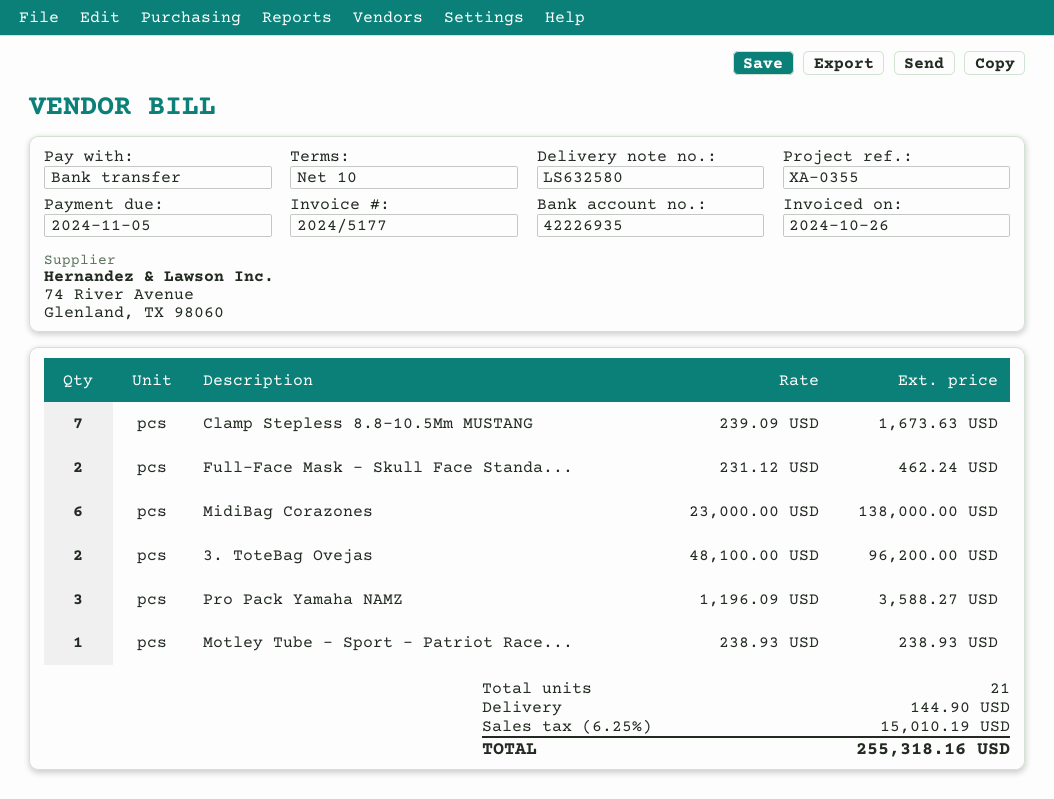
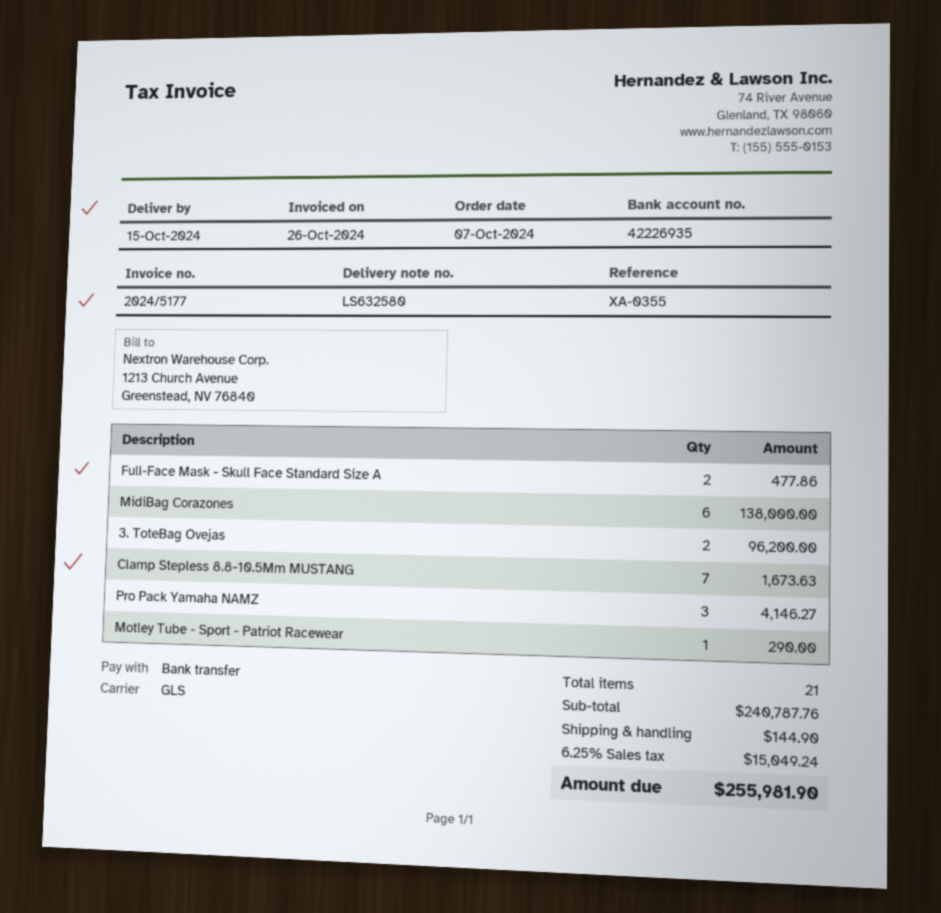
Full-Face Mask - Skull Face Standa...: 2 for 462.24 -> 2 for 477.86
Pro Pack Yamaha NAMZ: 3 for 3588.27 -> 3 for 4146.27
Motley Tube - Sport - Patriot Race...: 1 for 238.93 -> 1 for 290.00
tax: 6.25% = 15010.19 -> 6.25% = 15049.24
total: 255318.16 -> 255981.90

